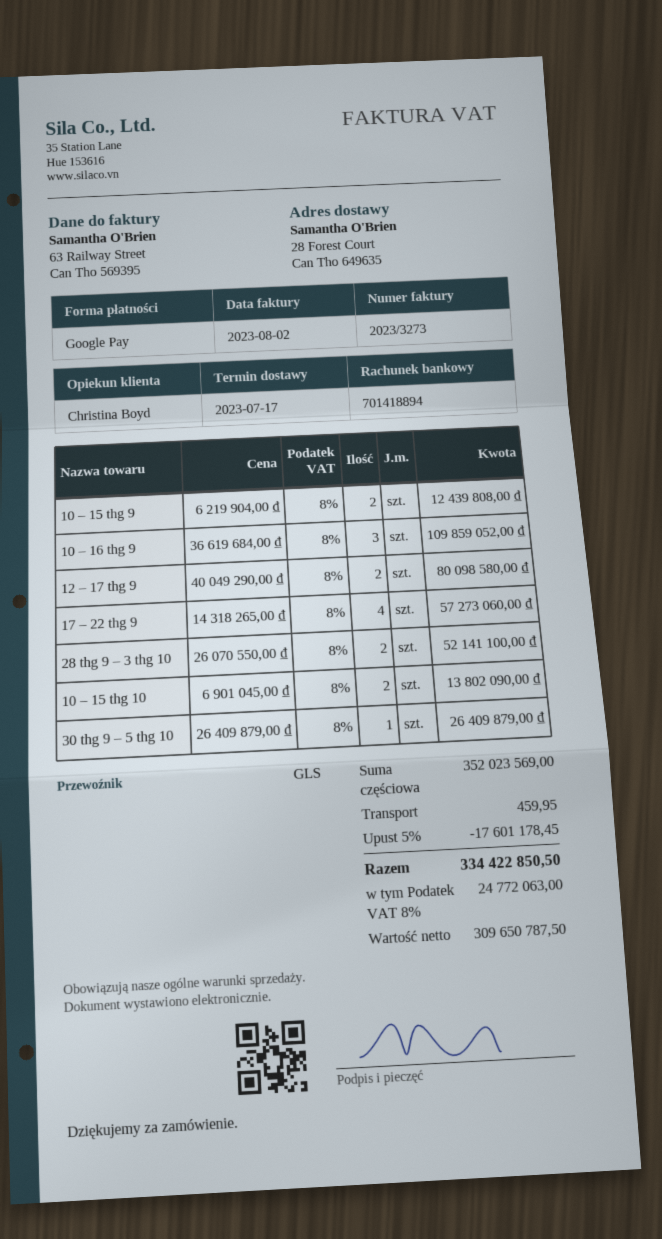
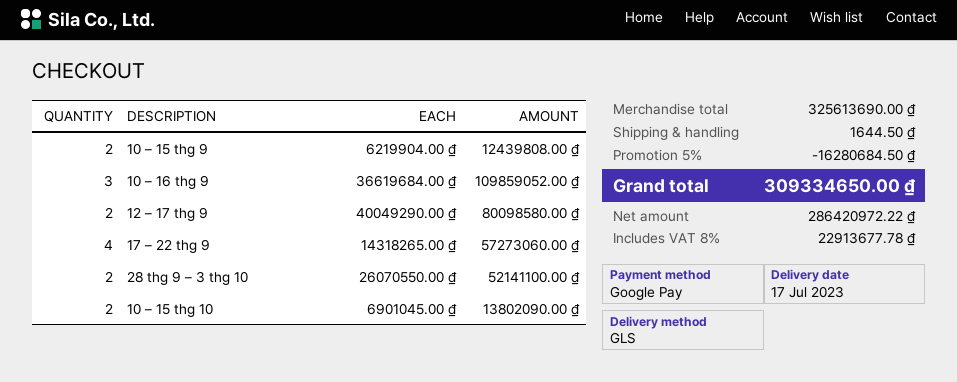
30 thg 9 – 5 thg 10: 1 x 26409879.00 = 26409879.00 -> none
subtotal: 352023569.00 -> 325613690.00
discount: 5% = 17601178.45 -> 5% = 16280684.50
shipping: 459.95 -> 1644.50
net: 309650787.50 -> 286420972.22
tax: 8% = 24772063.00 -> 8% = 22913677.78
total: 334422850.50 -> 309334650.00

